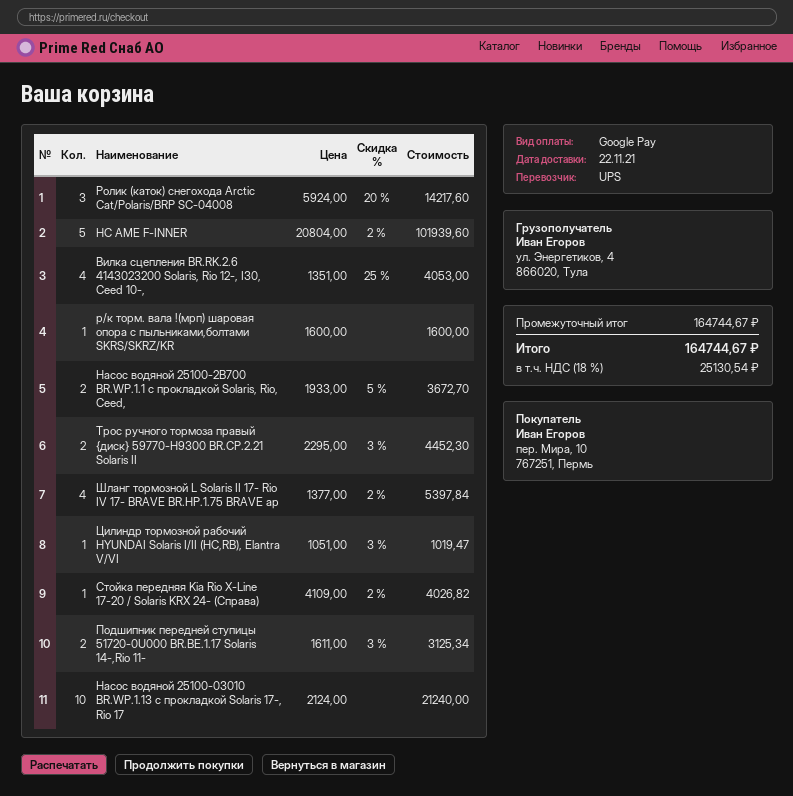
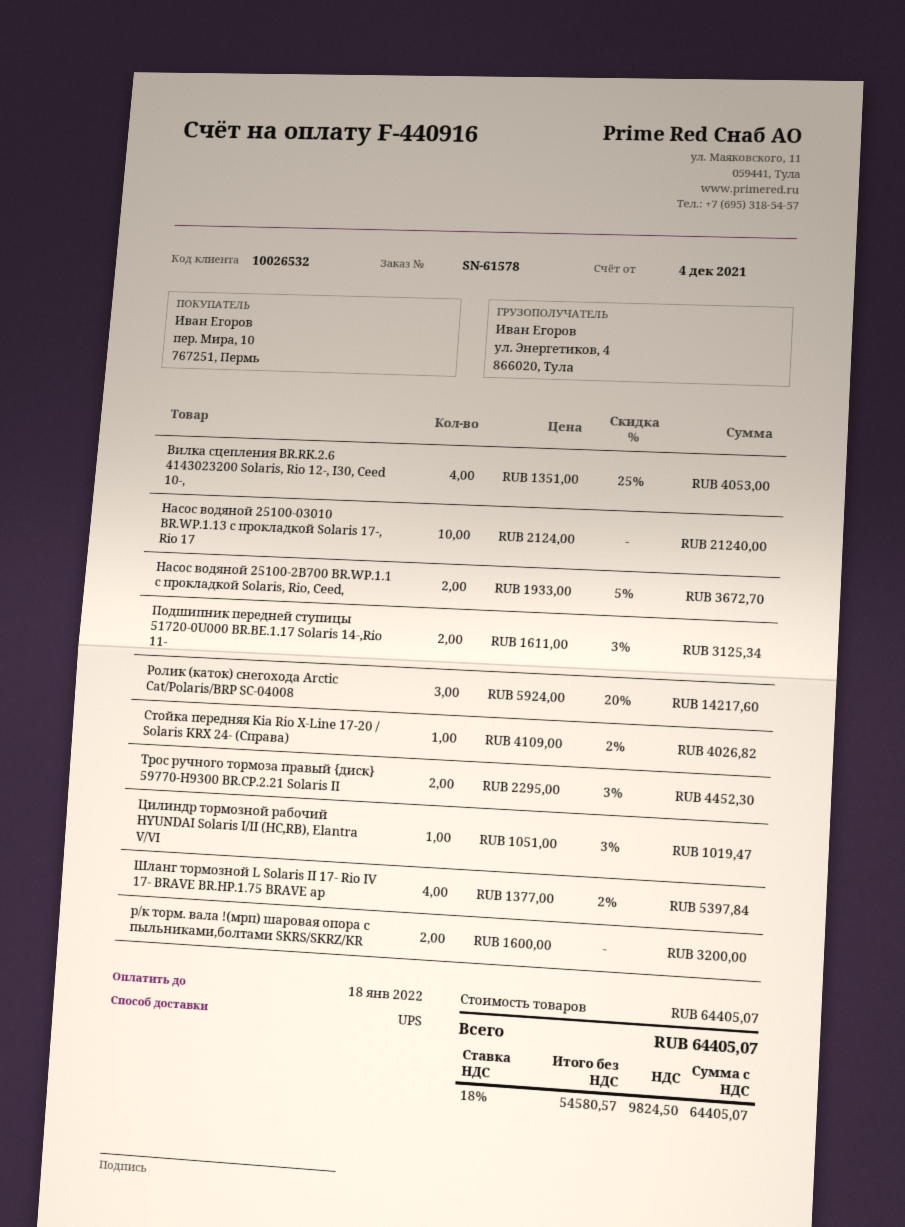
HC AME F-INNER: 5 x 20804.00 - 2% = 101939.60 -> none
р/к торм. вала !(мрп) шаровая опора с пыльниками,болтами SKRS/SKRZ/KR: 1 x 1600.00 = 1600.00 -> 2 x 1600.00 = 3200.00
subtotal: 164744.67 -> 64405.07
tax: 18% = 25130.54 -> 18% = 9824.50
total: 164744.67 -> 64405.07

